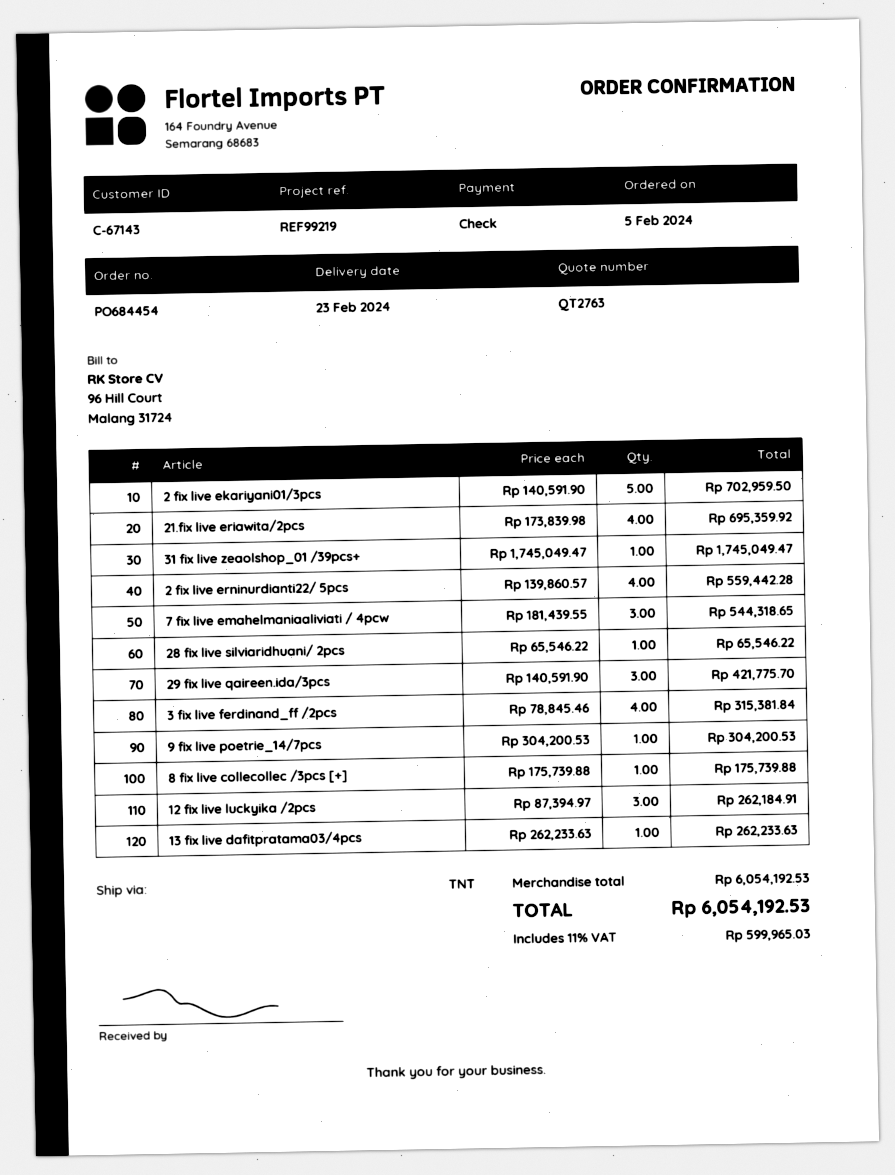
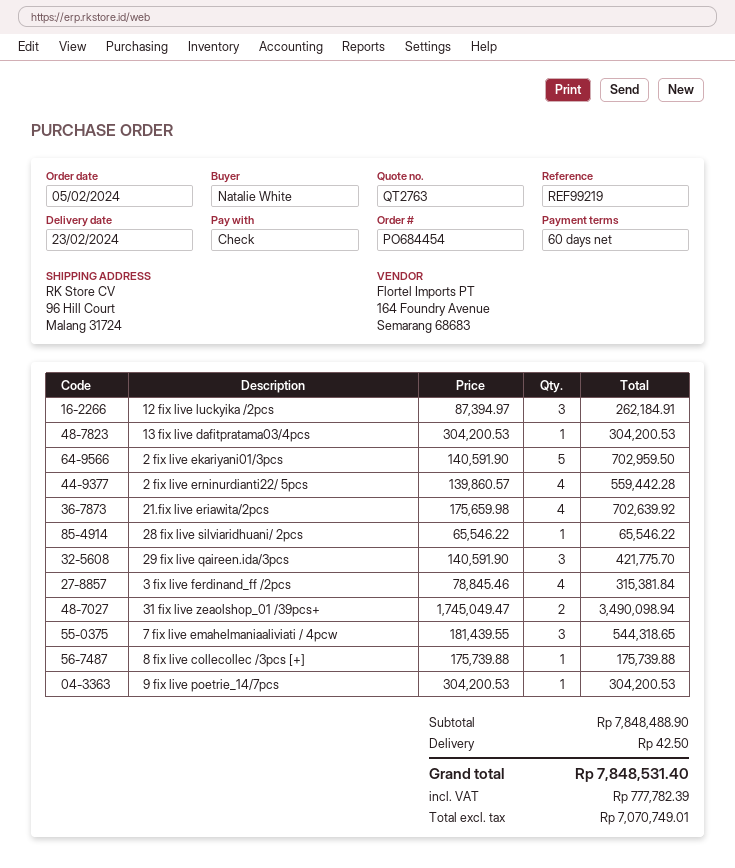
21.fix live eriawita/2pcs: 4 x 173839.98 = 695359.92 -> 4 x 175659.98 = 702639.92
31 fix live zeaolshop_01 /39pcs+: 1 x 1745049.47 = 1745049.47 -> 2 x 1745049.47 = 3490098.94
13 fix live dafitpratama03/4pcs: 1 x 262233.63 = 262233.63 -> 1 x 304200.53 = 304200.53
subtotal: 6054192.53 -> 7848488.90
shipping: none -> 42.50
tax: 599965.03 -> 777782.39
total: 6054192.53 -> 7848531.40

